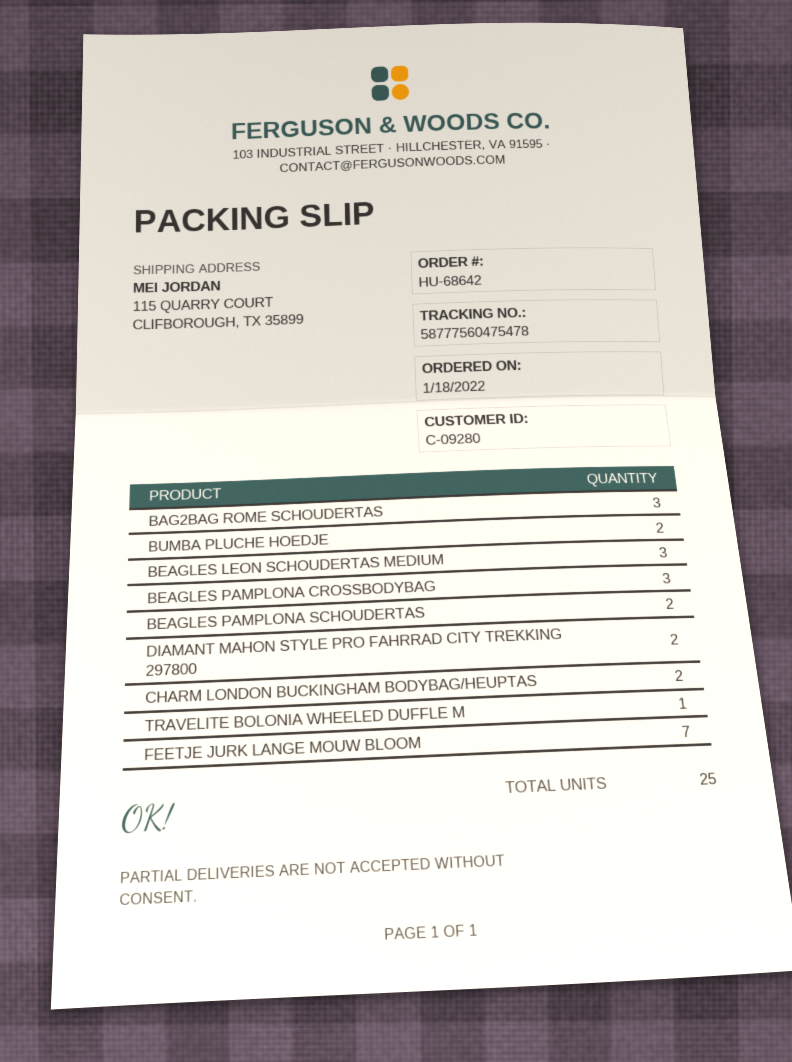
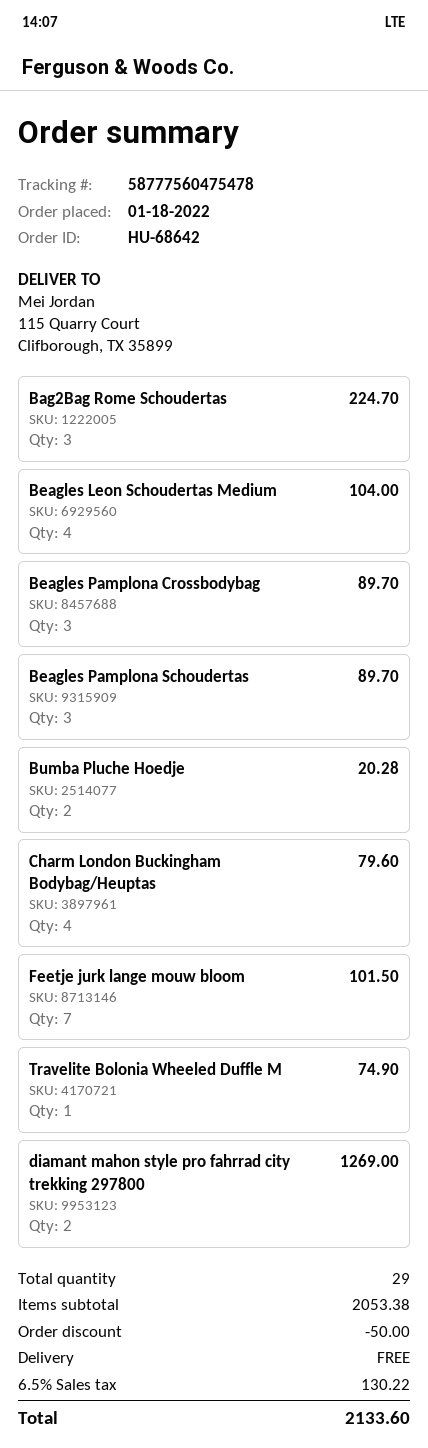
BEAGLES LEON SCHOUDERTAS MEDIUM: 3 -> 4
BEAGLES PAMPLONA SCHOUDERTAS: 2 -> 3
CHARM LONDON BUCKINGHAM BODYBAG/HEUPTAS: 2 -> 4
total quantity: 25 -> 29

